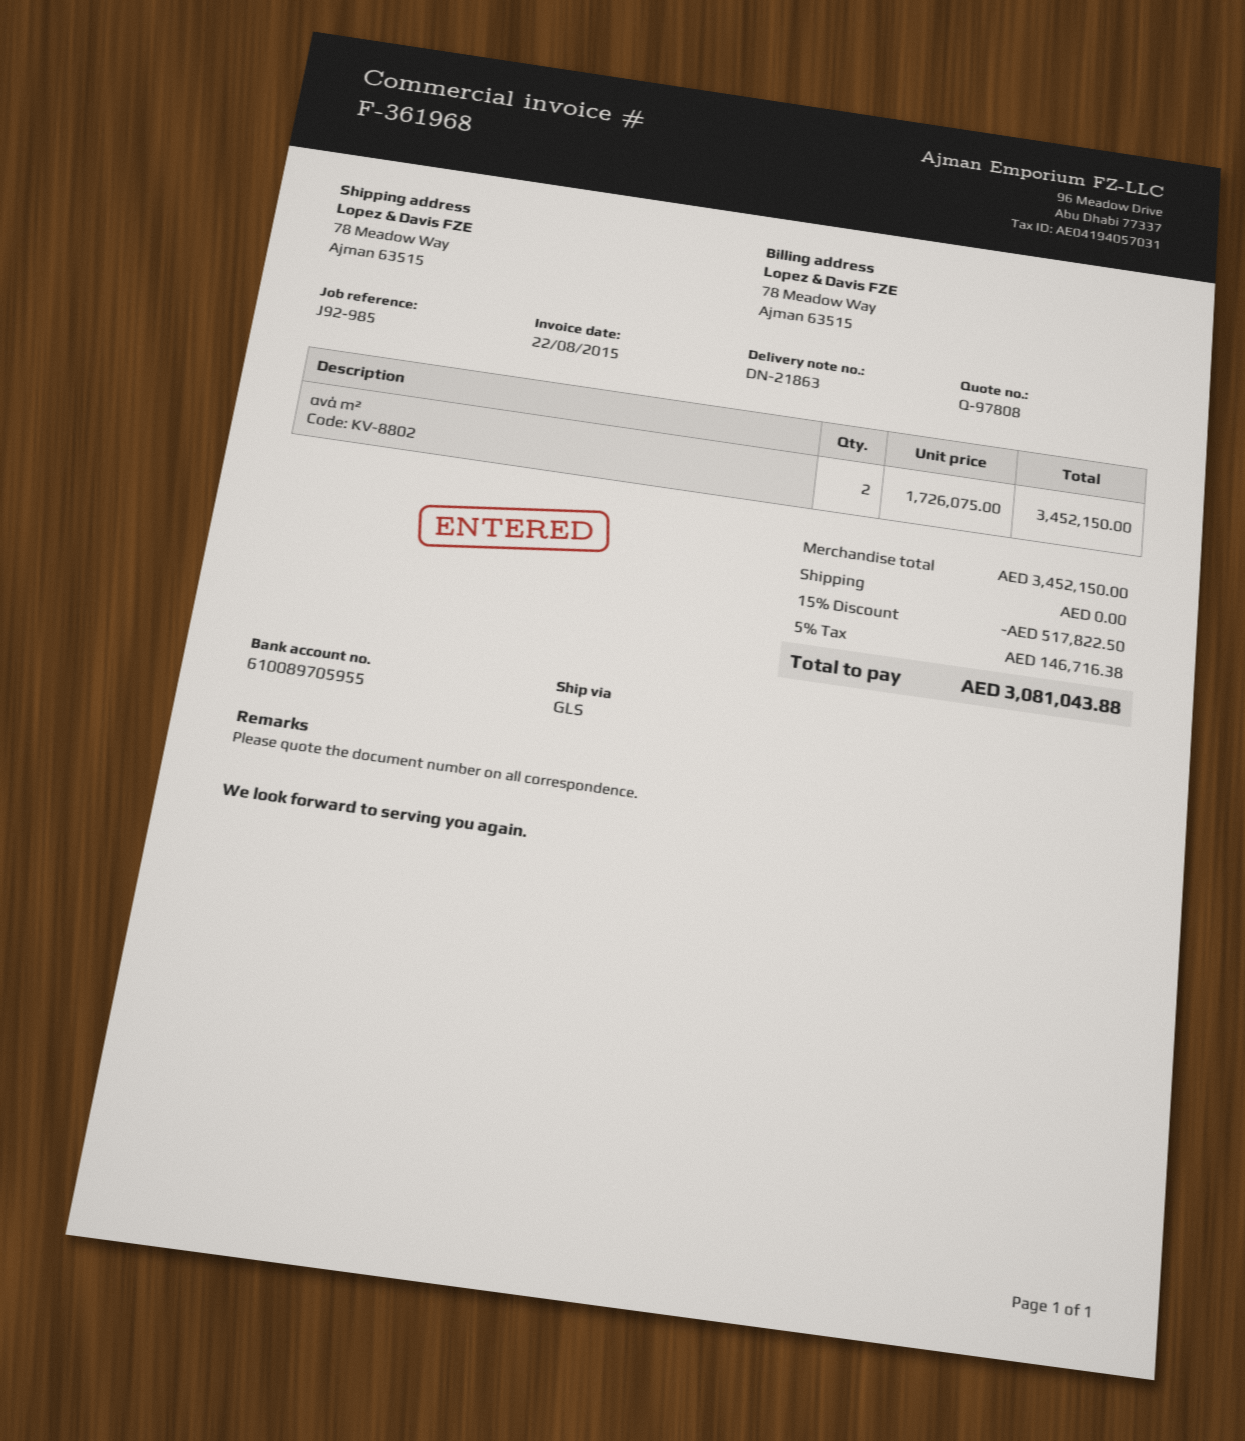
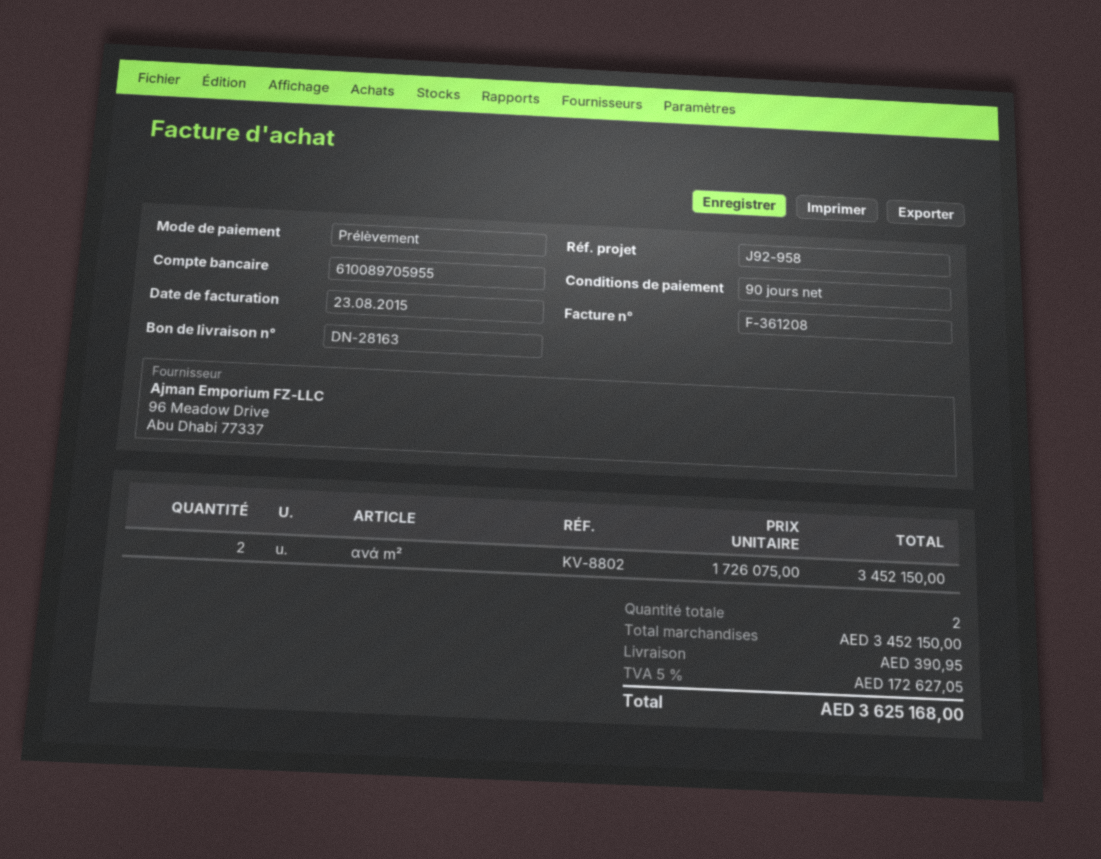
delivery note number: DN-21863 -> DN-28163
invoice number: F-361968 -> F-361208
invoice date: 2015-08-22 -> 2015-08-23
reference: J92-985 -> J92-958
discount: 15% = 517822.50 -> none
shipping: 0.00 -> 390.95
tax: 5% = 146716.38 -> 5% = 172627.05
total: 3081043.88 -> 3625168.00

